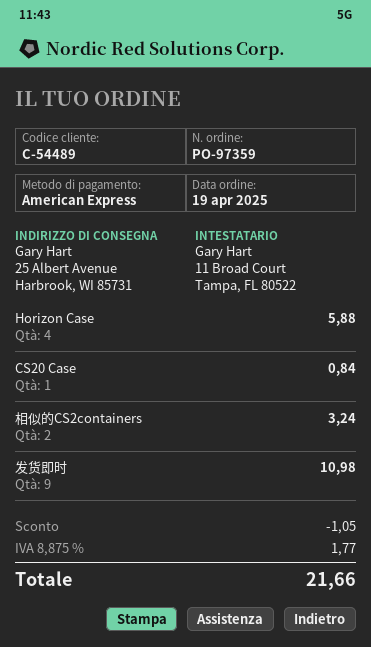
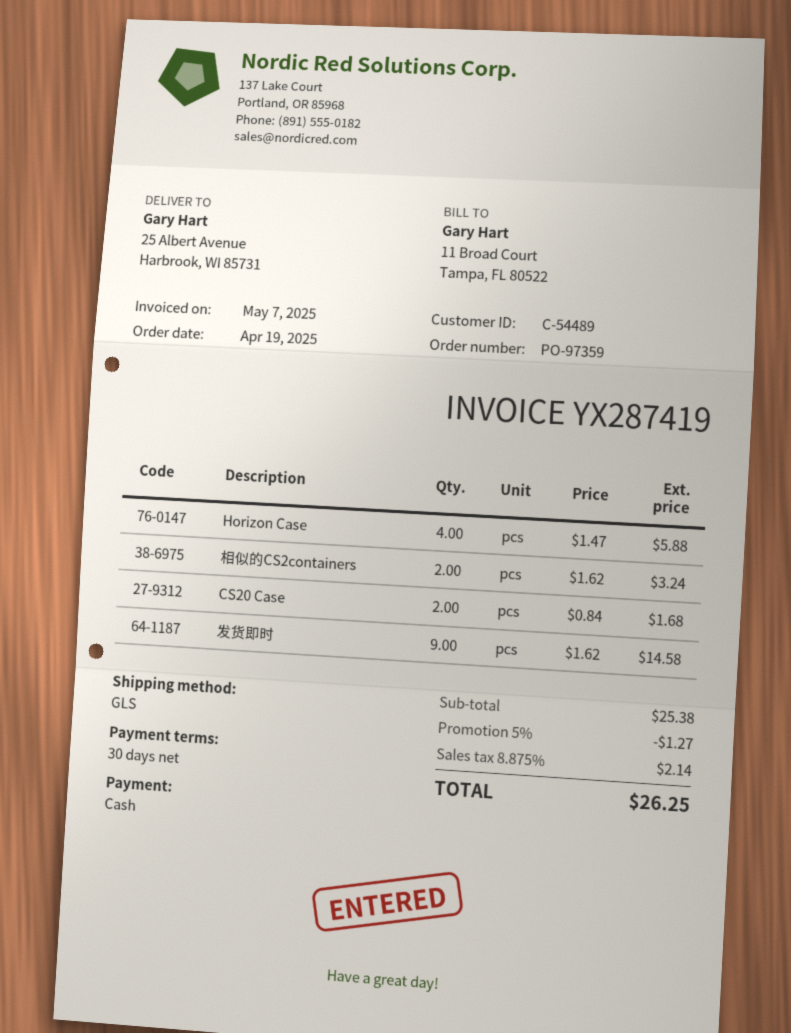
payment method: American Express -> cash
CS20 Case: 1 for 0.84 -> 2 for 1.68
发货即时: 9 for 10.98 -> 9 for 14.58
discount: 1.05 -> 1.27
tax: 8.875% = 1.77 -> 8.875% = 2.14
total: 21.66 -> 26.25

